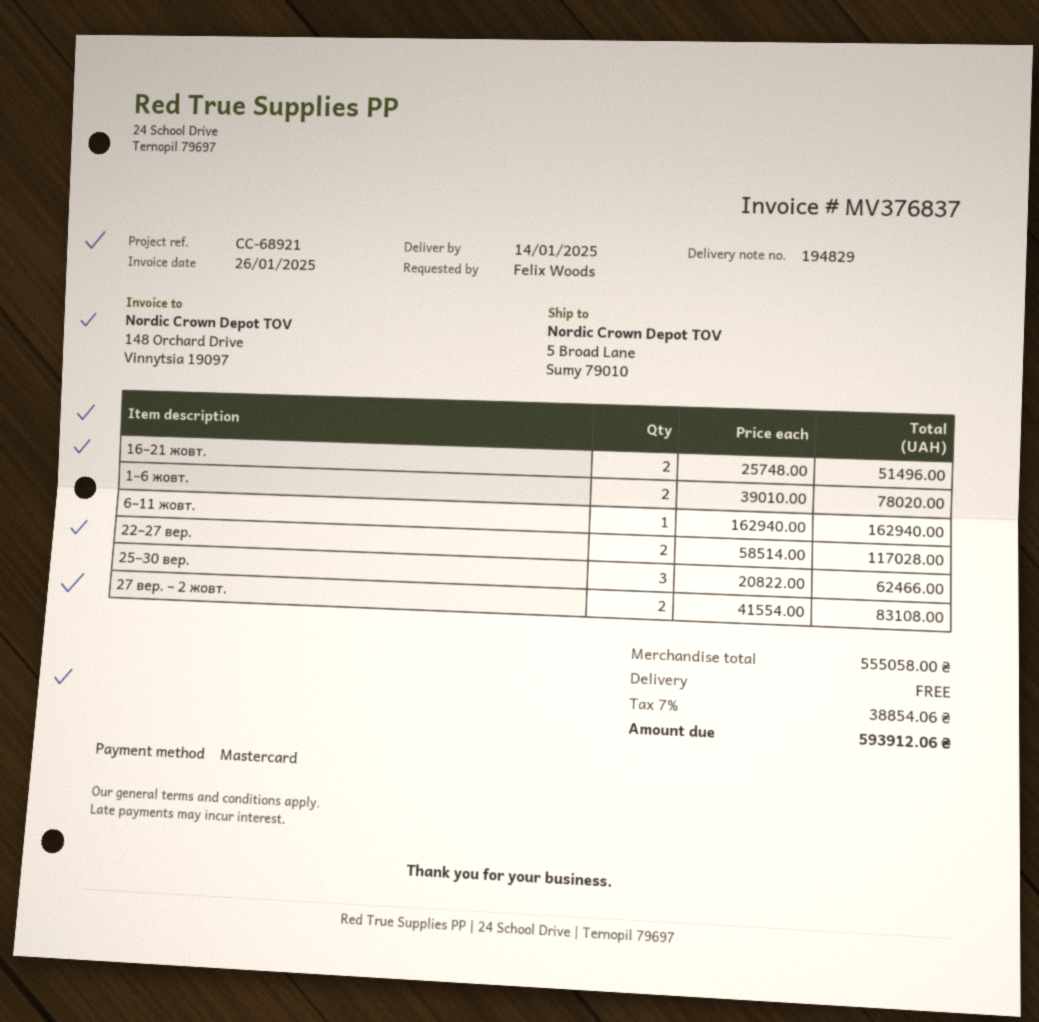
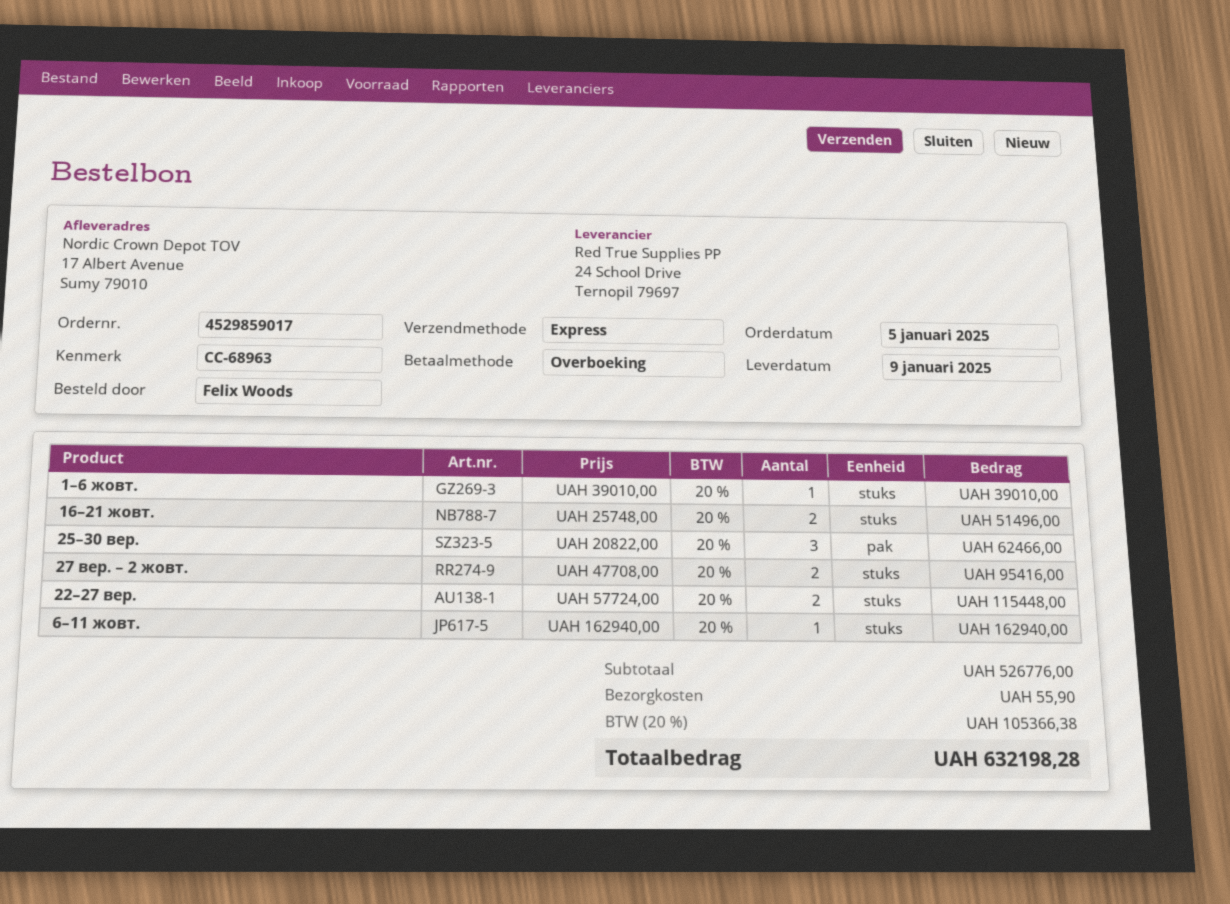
delivery date: 2025-01-14 -> 2025-01-09
reference: CC-68921 -> CC-68963
payment method: Mastercard -> bank transfer
ship to: 5 Broad Lane, Sumy 79010 -> 17 Albert Avenue, Sumy 79010
1–6 жовт.: 2 x 39010.00 = 78020.00 -> 1 x 39010.00 = 39010.00
22–27 вер.: 2 x 58514.00 = 117028.00 -> 2 x 57724.00 = 115448.00
27 вер. – 2 жовт.: 2 x 41554.00 = 83108.00 -> 2 x 47708.00 = 95416.00
subtotal: 555058.00 -> 526776.00
shipping: 0.00 -> 55.90
tax: 7% = 38854.06 -> 20% = 105366.38
total: 593912.06 -> 632198.28

